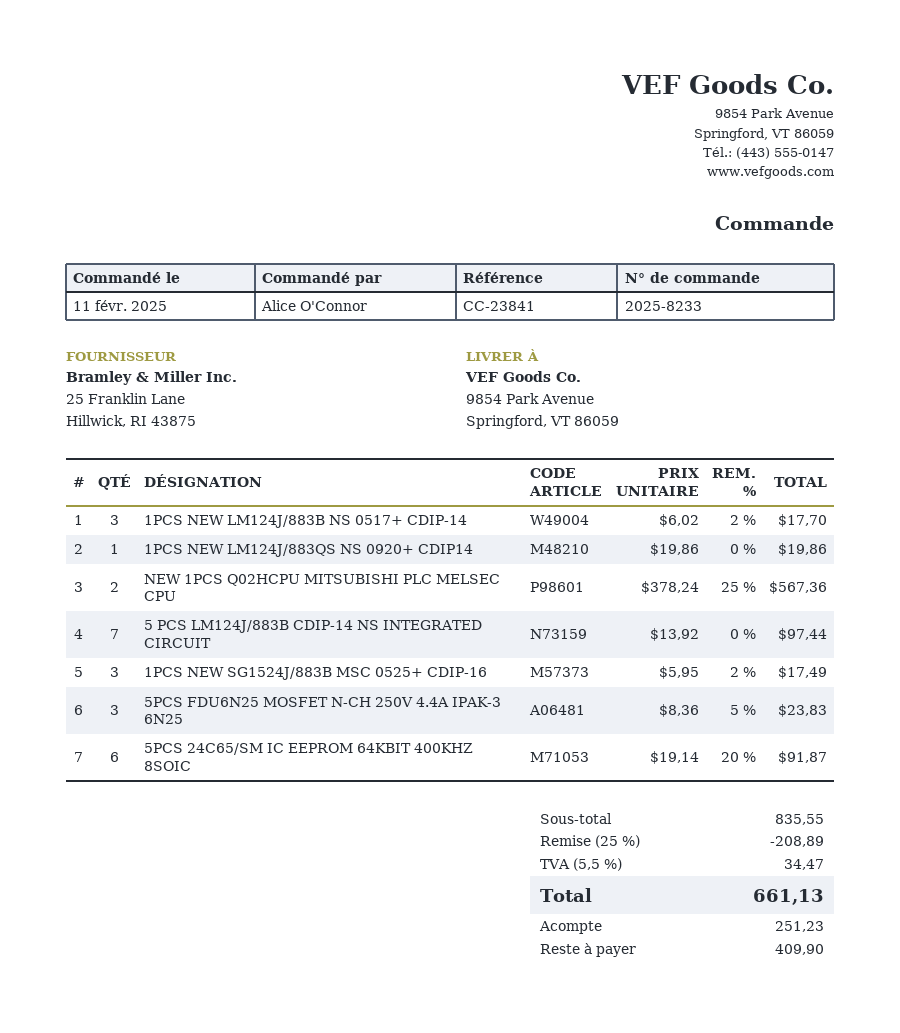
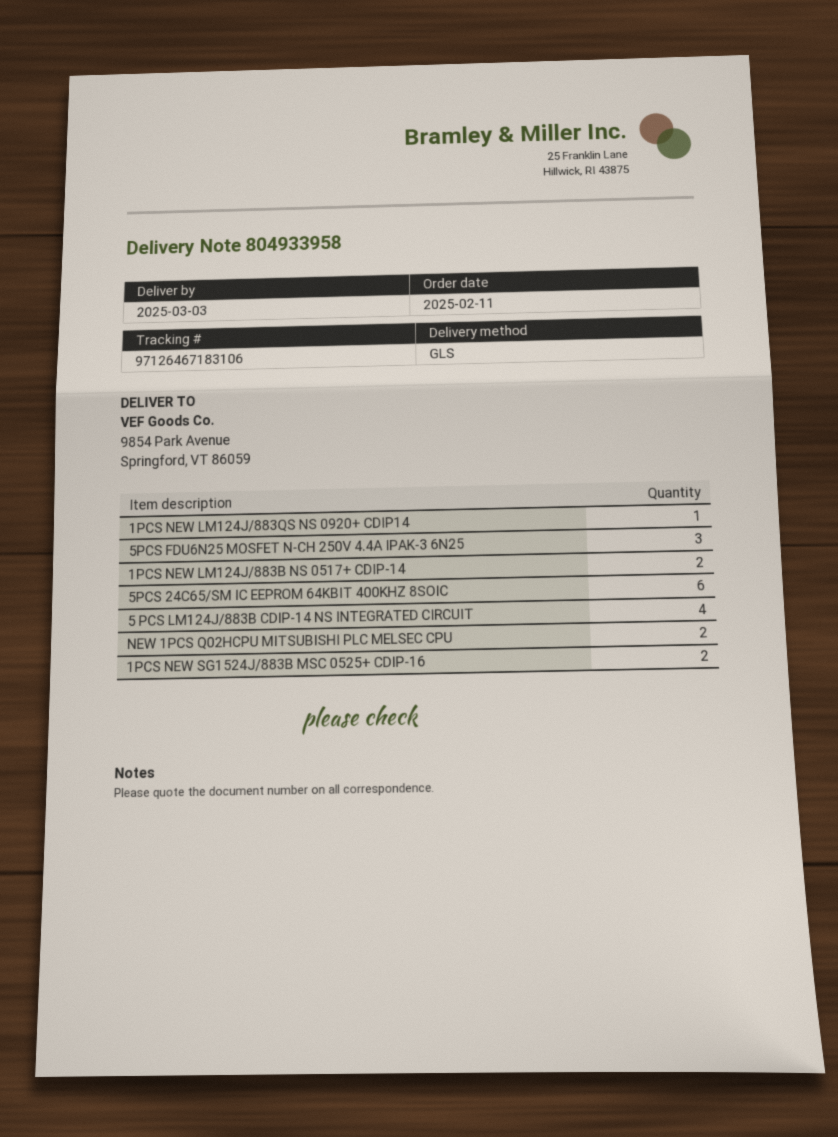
1PCS NEW LM124J/883B NS 0517+ CDIP-14: 3 -> 2
5 PCS LM124J/883B CDIP-14 NS INTEGRATED CIRCUIT: 7 -> 4
1PCS NEW SG1524J/883B MSC 0525+ CDIP-16: 3 -> 2

